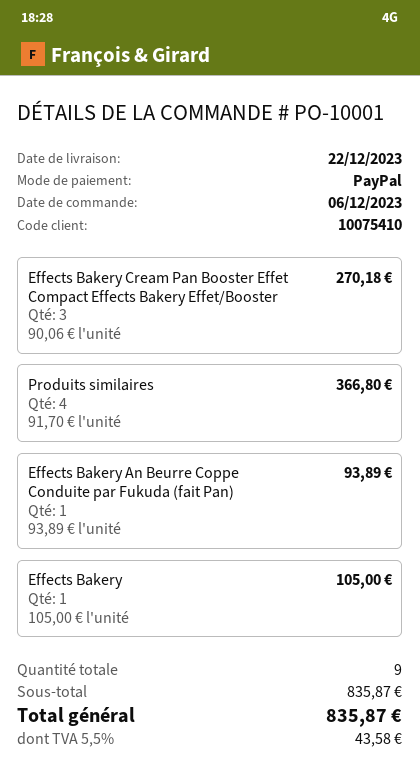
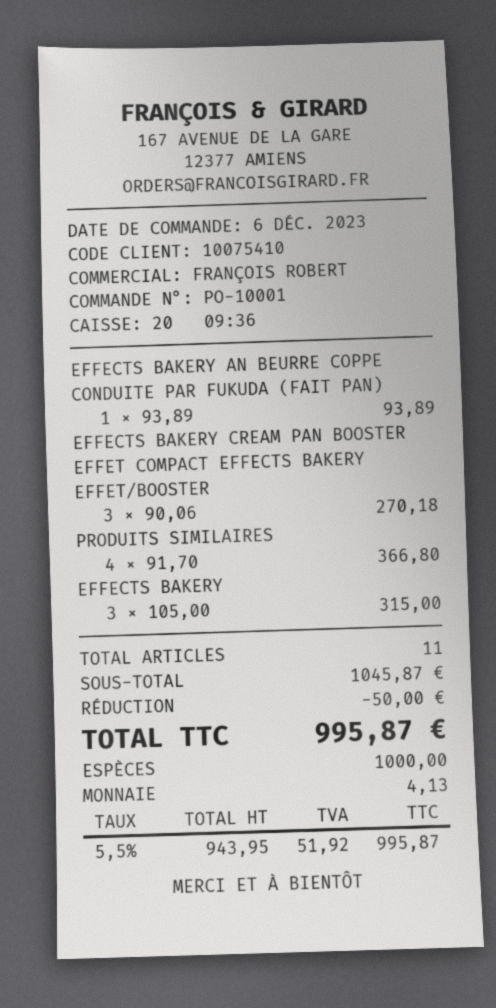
payment method: PayPal -> cash
Effects Bakery: 1 x 105.00 = 105.00 -> 3 x 105.00 = 315.00
total quantity: 9 -> 11
subtotal: 835.87 -> 1045.87
discount: none -> 50.00
tax: 5.5% = 43.58 -> 5.5% = 51.92
total: 835.87 -> 995.87

